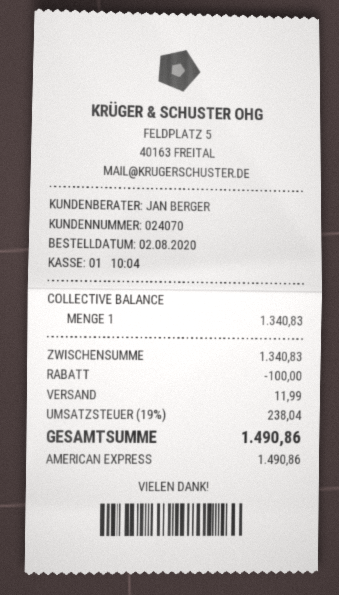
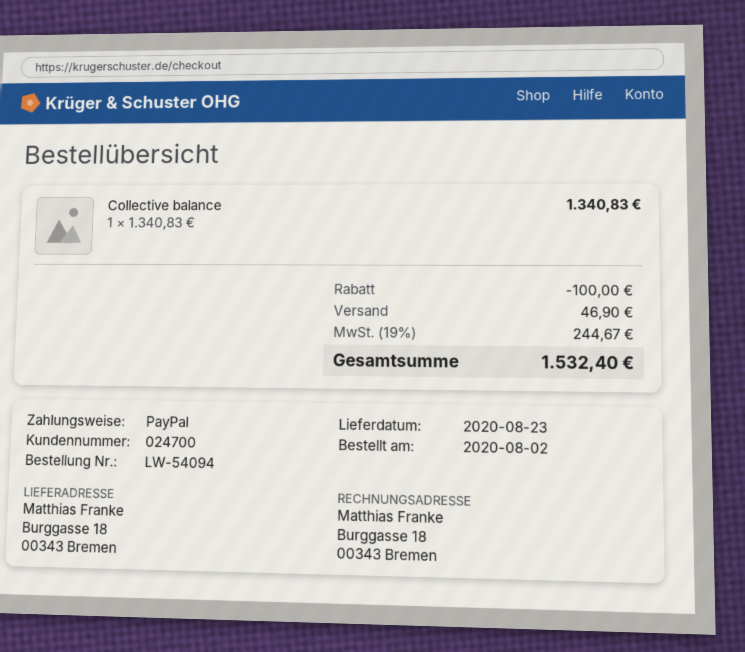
customer number: 024070 -> 024700
payment method: American Express -> PayPal
shipping: 11.99 -> 46.90
tax: 19% = 238.04 -> 19% = 244.67
total: 1490.86 -> 1532.40

